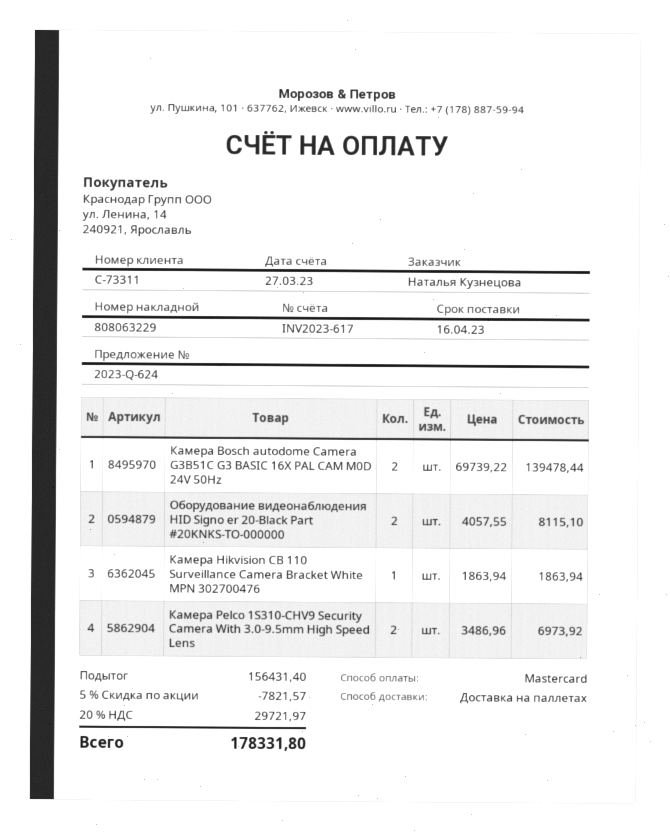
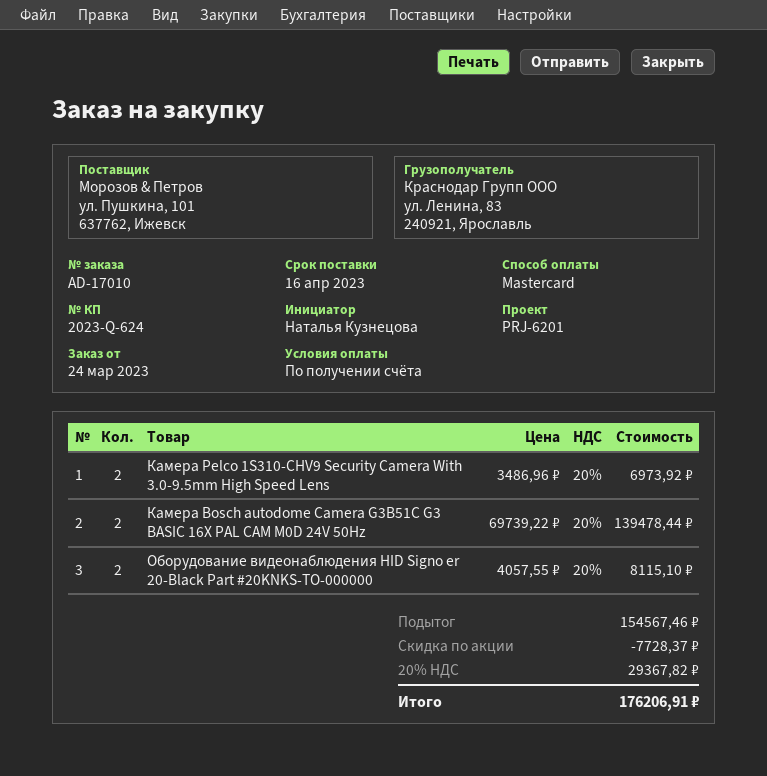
Камера Hikvision CB 110 Surveillance Camera Bracket White MPN 302700476: 1 x 1863.94 = 1863.94 -> none
subtotal: 156431.40 -> 154567.46
discount: 7821.57 -> 7728.37
tax: 20% = 29721.97 -> 20% = 29367.82
total: 178331.80 -> 176206.91

